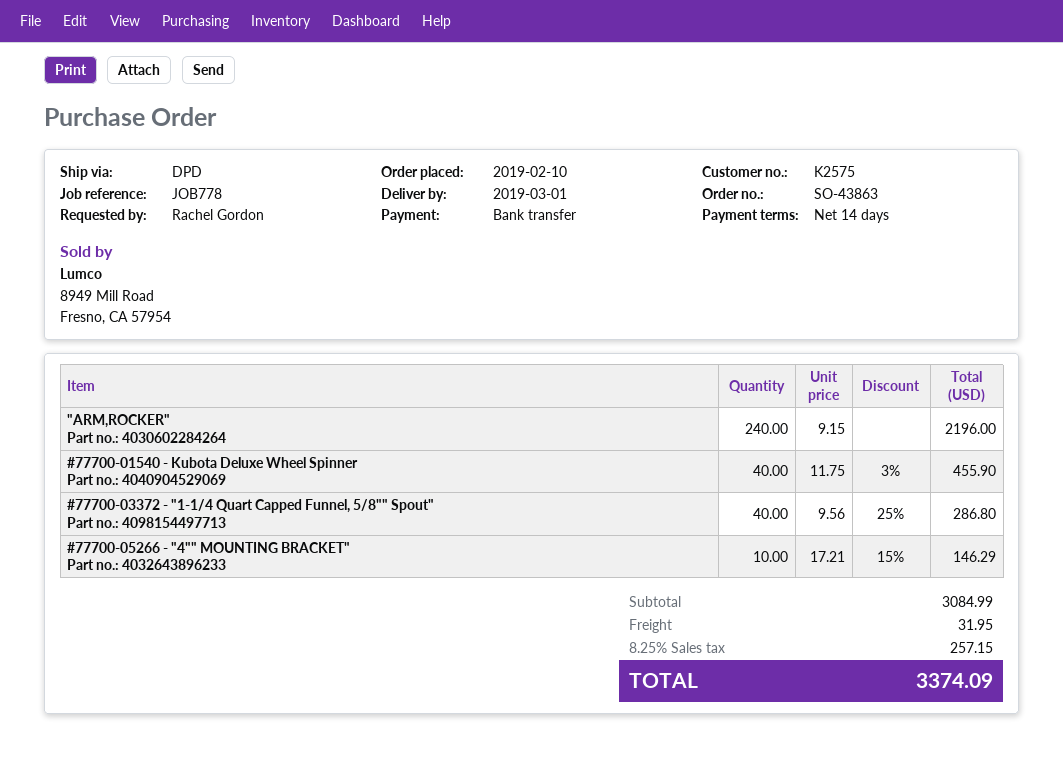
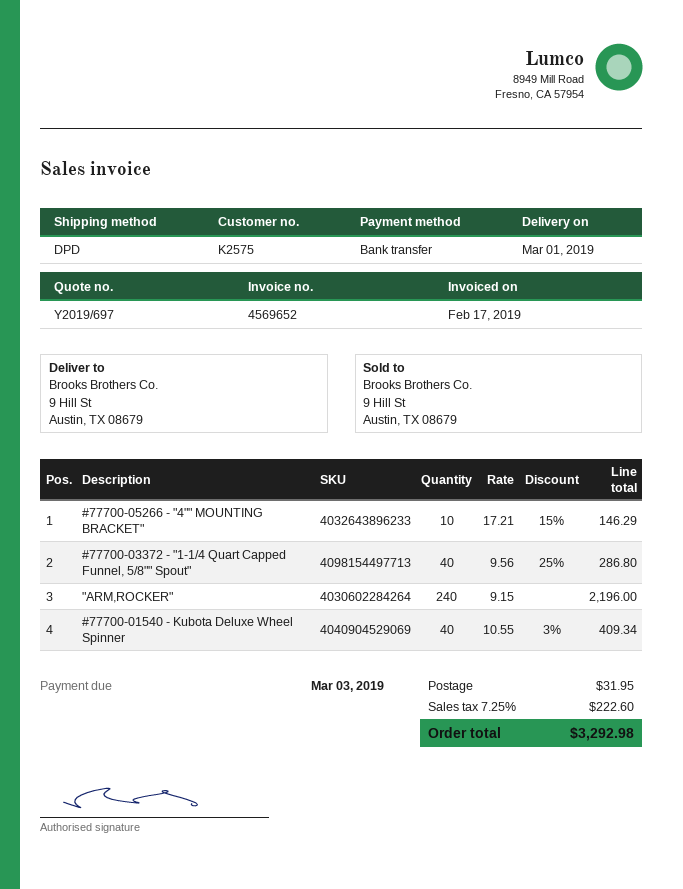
#77700-01540 - Kubota Deluxe Wheel Spinner: 40 x 11.75 - 3% = 455.90 -> 40 x 10.55 - 3% = 409.34
tax: 8.25% = 257.15 -> 7.25% = 222.60
total: 3374.09 -> 3292.98

